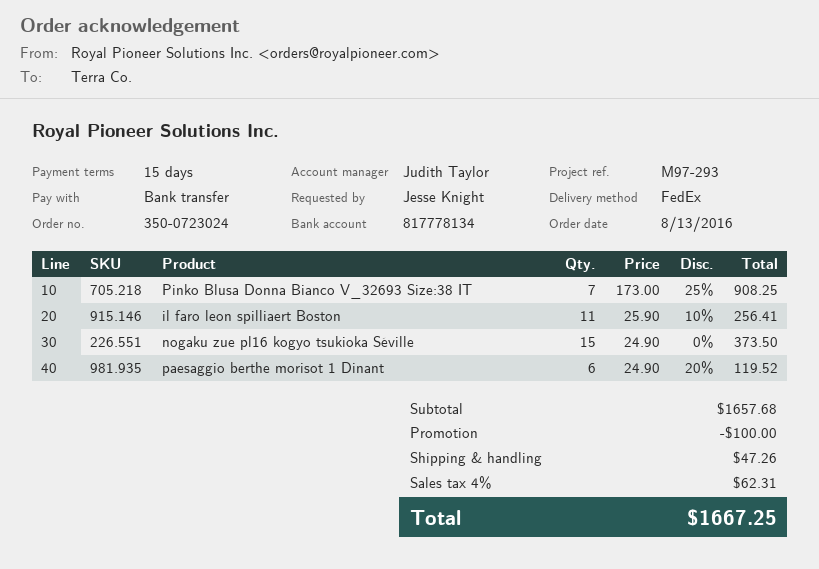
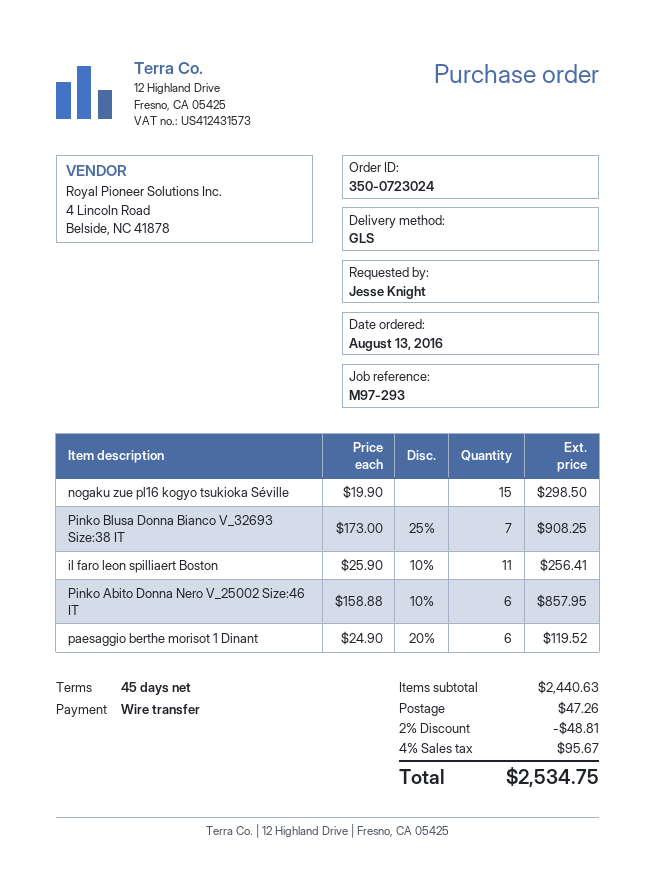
payment terms: 15 days -> 45 days
shipping method: FedEx -> GLS
nogaku zue pl16 kogyo tsukioka Séville: 15 x 24.90 = 373.50 -> 15 x 19.90 = 298.50
Pinko Abito Donna Nero V_25002 Size:46 IT: none -> 6 x 158.88 - 10% = 857.95
subtotal: 1657.68 -> 2440.63
discount: 100.00 -> 48.81
tax: 4% = 62.31 -> 4% = 95.67
total: 1667.25 -> 2534.75

